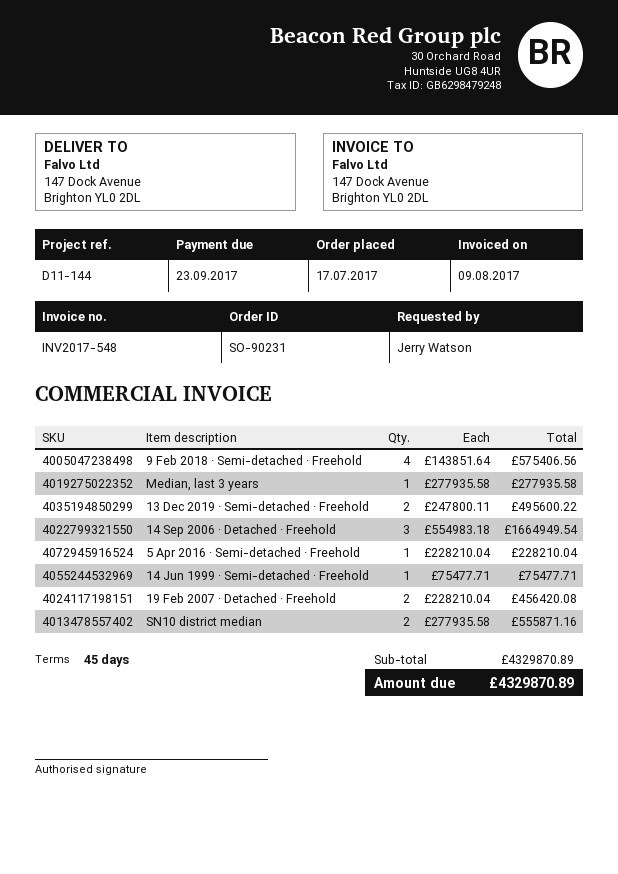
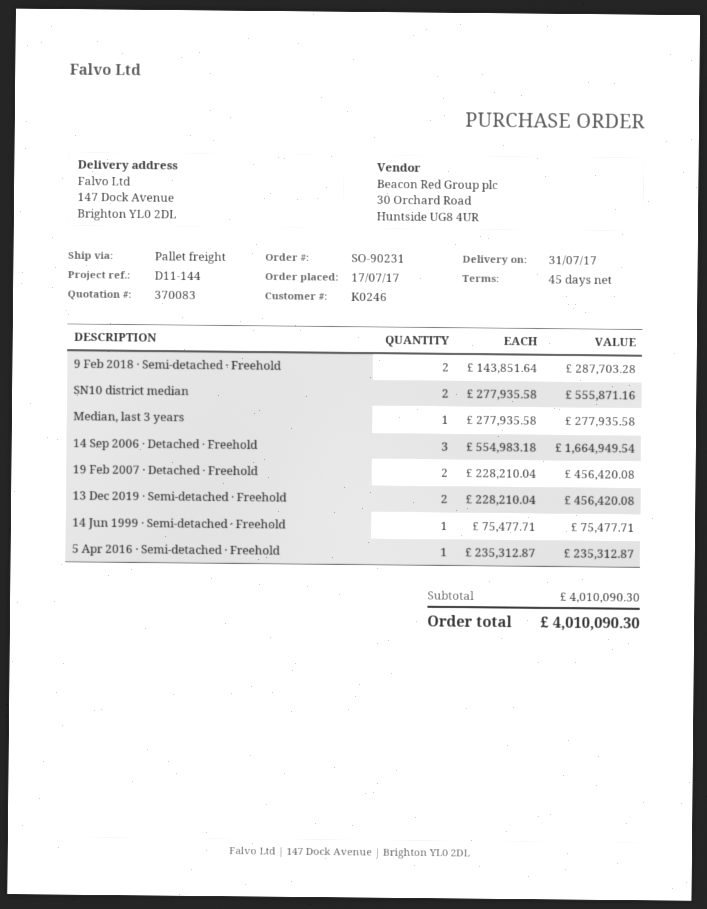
9 Feb 2018 · Semi-detached · Freehold: 4 x 143851.64 = 575406.56 -> 2 x 143851.64 = 287703.28
13 Dec 2019 · Semi-detached · Freehold: 2 x 247800.11 = 495600.22 -> 2 x 228210.04 = 456420.08
5 Apr 2016 · Semi-detached · Freehold: 1 x 228210.04 = 228210.04 -> 1 x 235312.87 = 235312.87
subtotal: 4329870.89 -> 4010090.30
total: 4329870.89 -> 4010090.30

